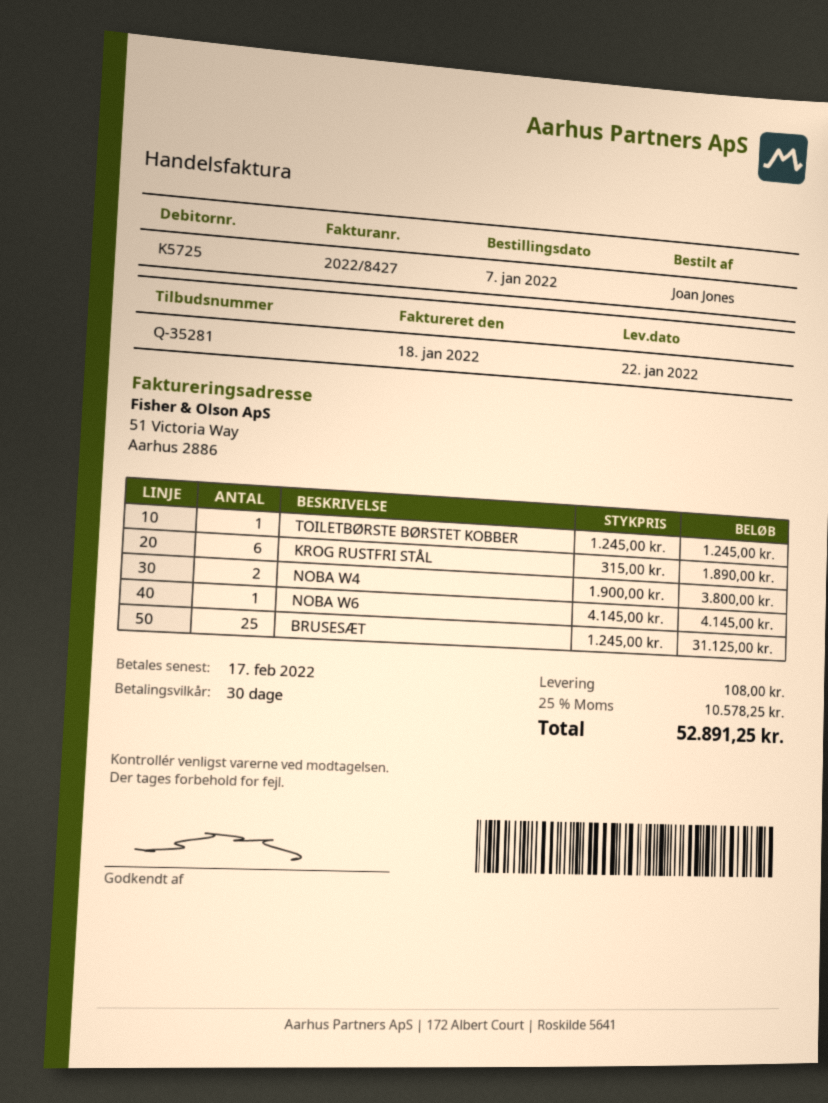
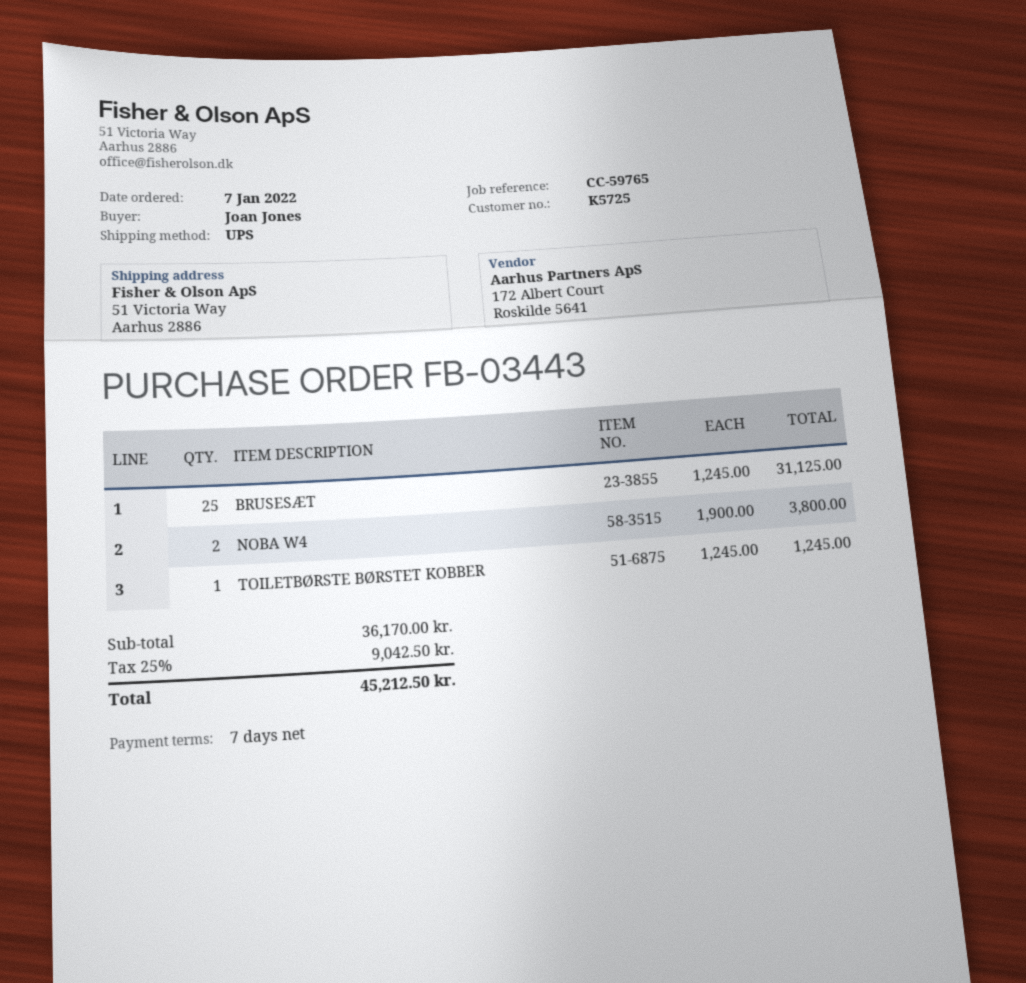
payment terms: 30 days -> 7 days
KROG RUSTFRI STÅL: 6 x 315.00 = 1890.00 -> none
NOBA W6: 1 x 4145.00 = 4145.00 -> none
shipping: 108.00 -> none
tax: 25% = 10578.25 -> 25% = 9042.50
total: 52891.25 -> 45212.50

